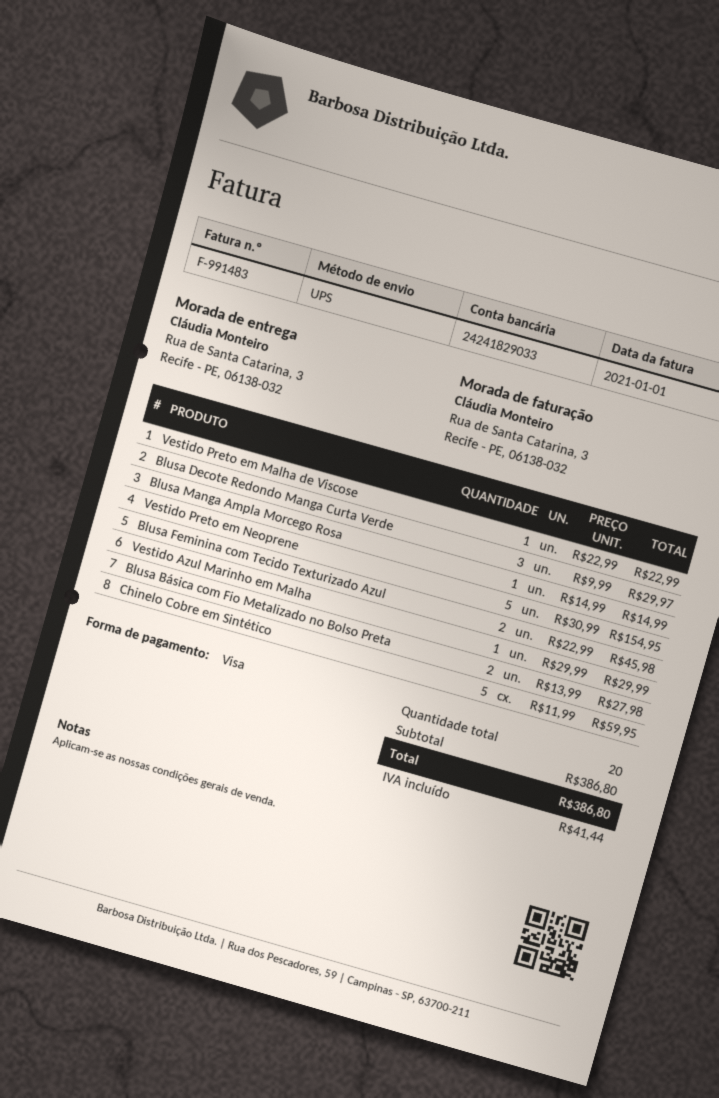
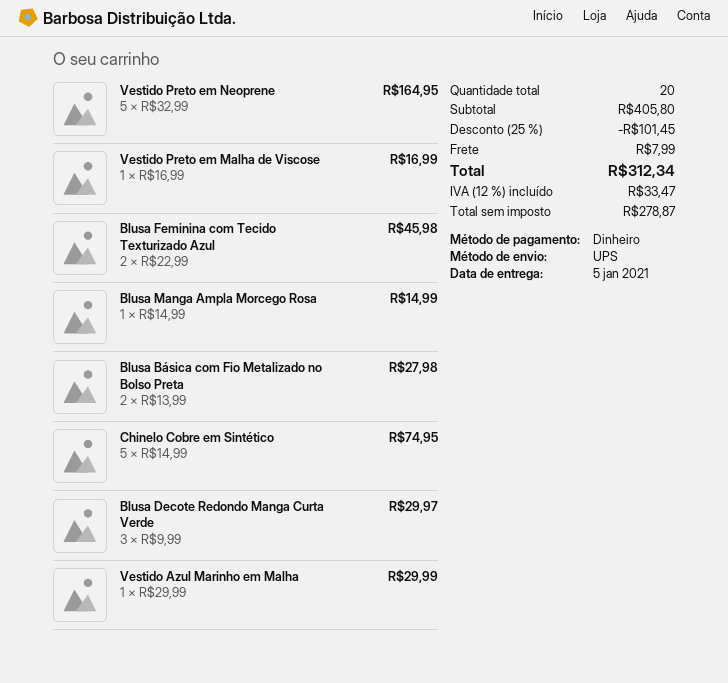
payment method: Visa -> cash
Vestido Preto em Malha de Viscose: 1 x 22.99 = 22.99 -> 1 x 16.99 = 16.99
Vestido Preto em Neoprene: 5 x 30.99 = 154.95 -> 5 x 32.99 = 164.95
Chinelo Cobre em Sintético: 5 x 11.99 = 59.95 -> 5 x 14.99 = 74.95
subtotal: 386.80 -> 405.80
discount: none -> 25% = 101.45
shipping: none -> 7.99
tax: 41.44 -> 33.47
total: 386.80 -> 312.34

